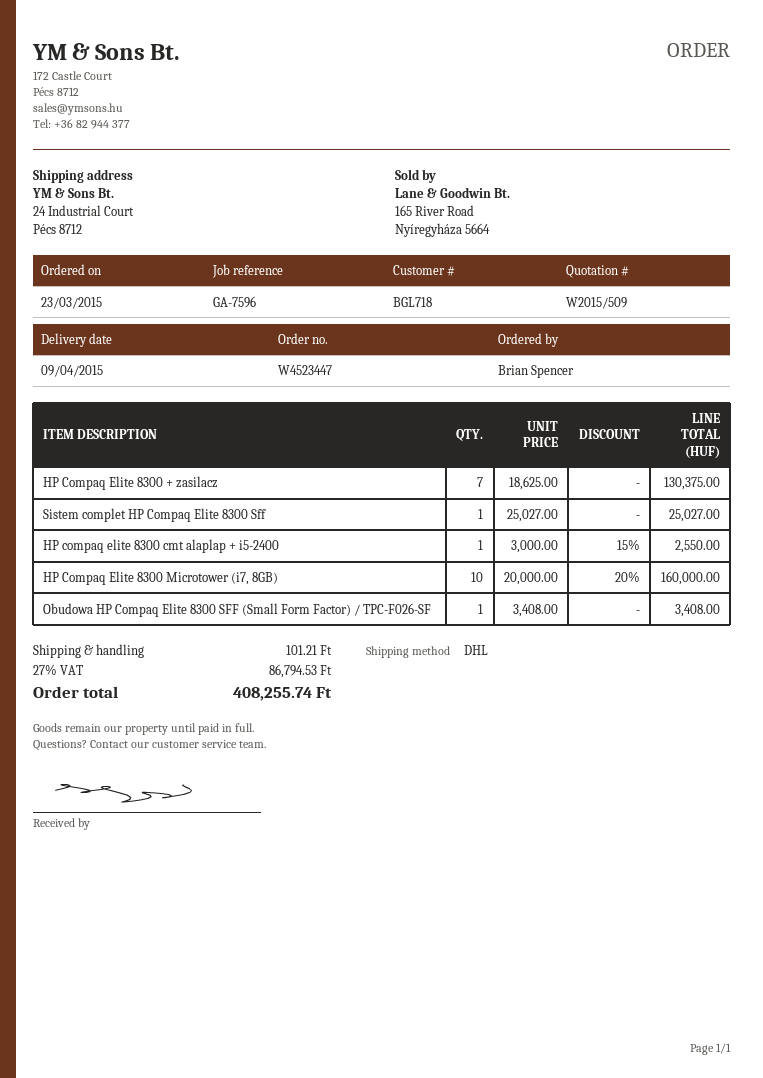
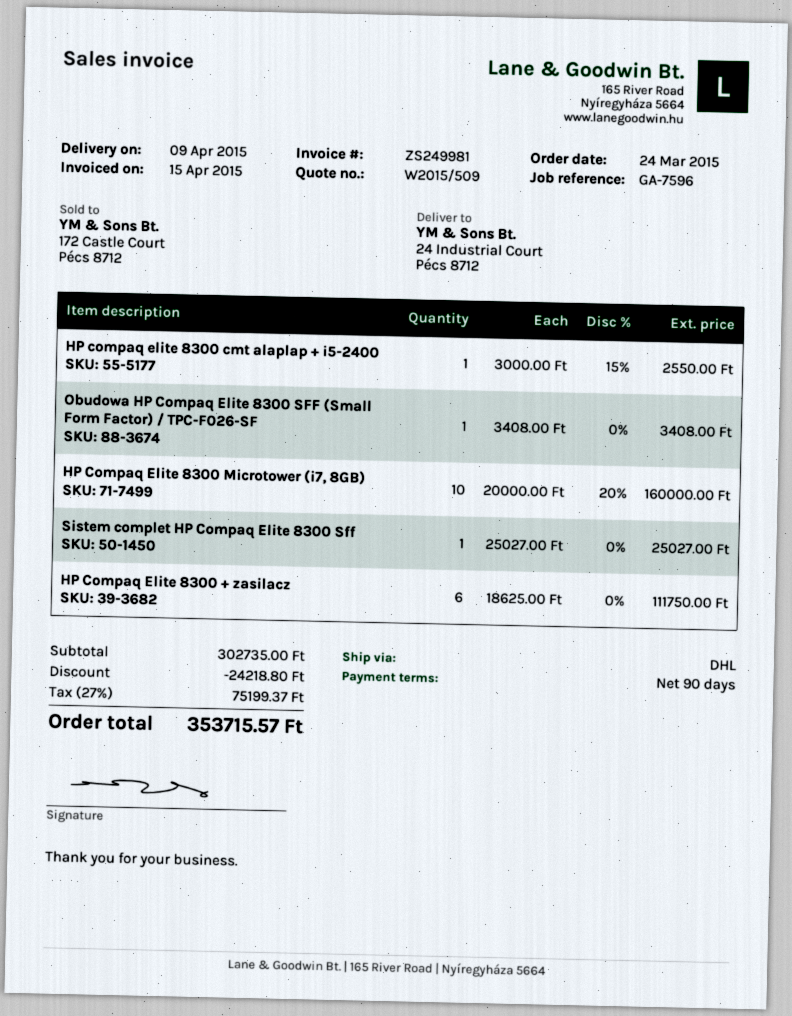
order date: 2015-03-23 -> 2015-03-24
HP Compaq Elite 8300 + zasilacz: 7 x 18625.00 = 130375.00 -> 6 x 18625.00 = 111750.00
discount: none -> 24218.80
shipping: 101.21 -> none
tax: 27% = 86794.53 -> 27% = 75199.37
total: 408255.74 -> 353715.57

